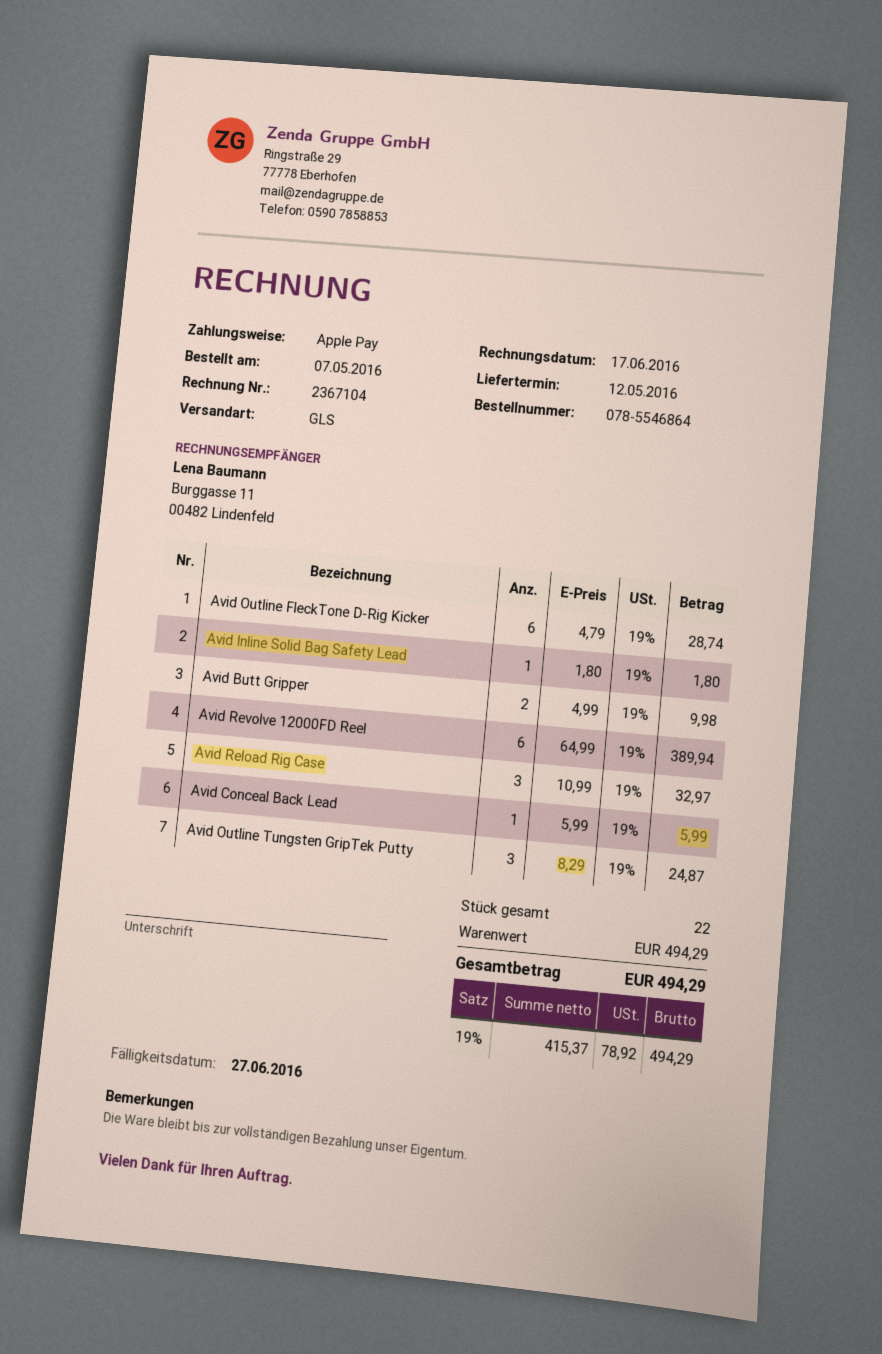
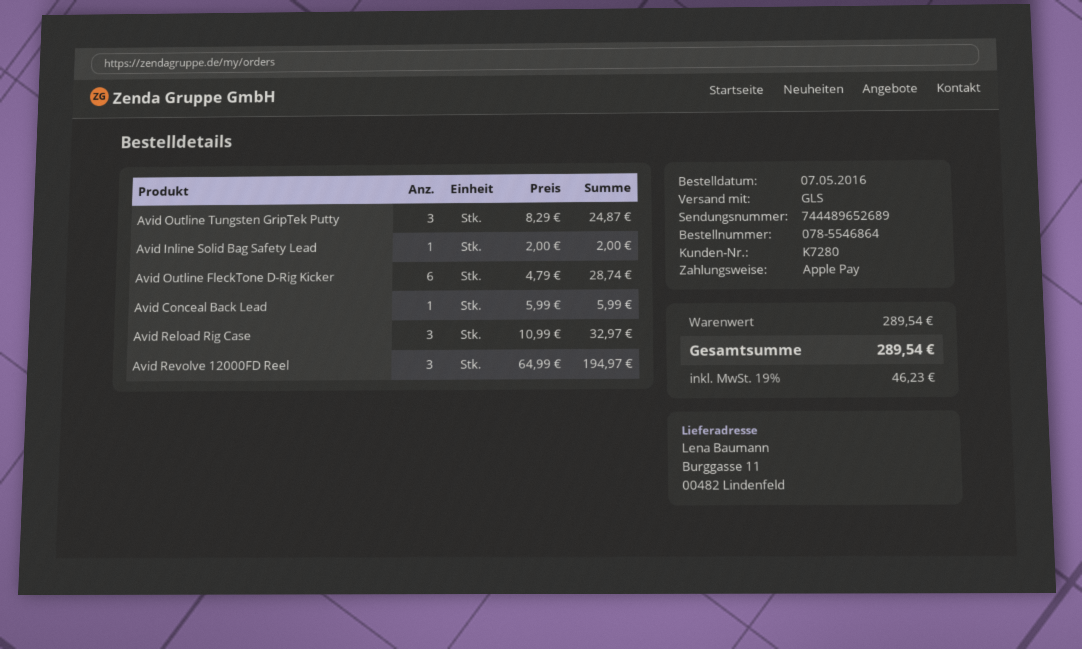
Avid Inline Solid Bag Safety Lead: 1 x 1.80 = 1.80 -> 1 x 2.00 = 2.00
Avid Butt Gripper: 2 x 4.99 = 9.98 -> none
Avid Revolve 12000FD Reel: 6 x 64.99 = 389.94 -> 3 x 64.99 = 194.97
subtotal: 494.29 -> 289.54
tax: 19% = 78.92 -> 19% = 46.23
total: 494.29 -> 289.54

